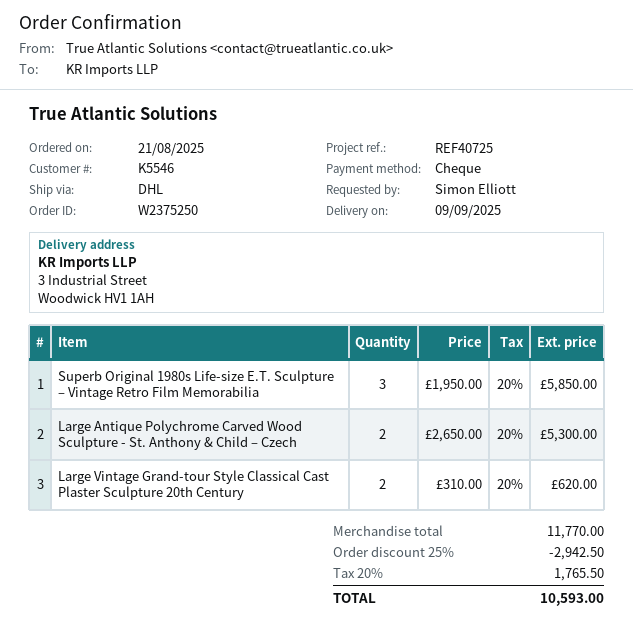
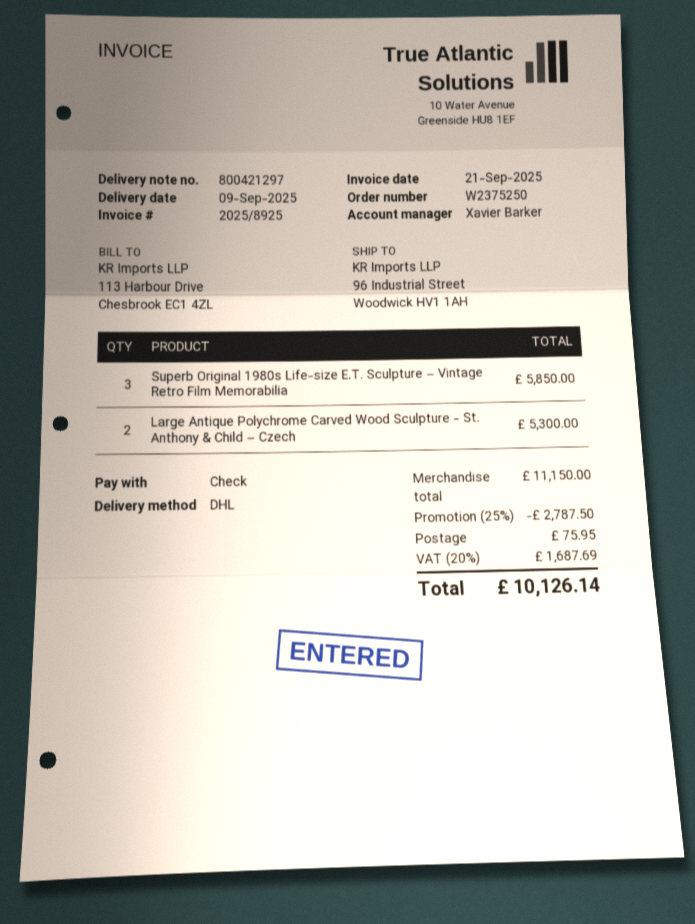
ship to: 3 Industrial Street, Woodwick HV1 1AH -> 96 Industrial Street, Woodwick HV1 1AH
Large Vintage Grand-tour Style Classical Cast Plaster Sculpture 20th Century: 2 for 620.00 -> none
subtotal: 11770.00 -> 11150.00
discount: 25% = 2942.50 -> 25% = 2787.50
shipping: none -> 75.95
tax: 20% = 1765.50 -> 20% = 1687.69
total: 10593.00 -> 10126.14

